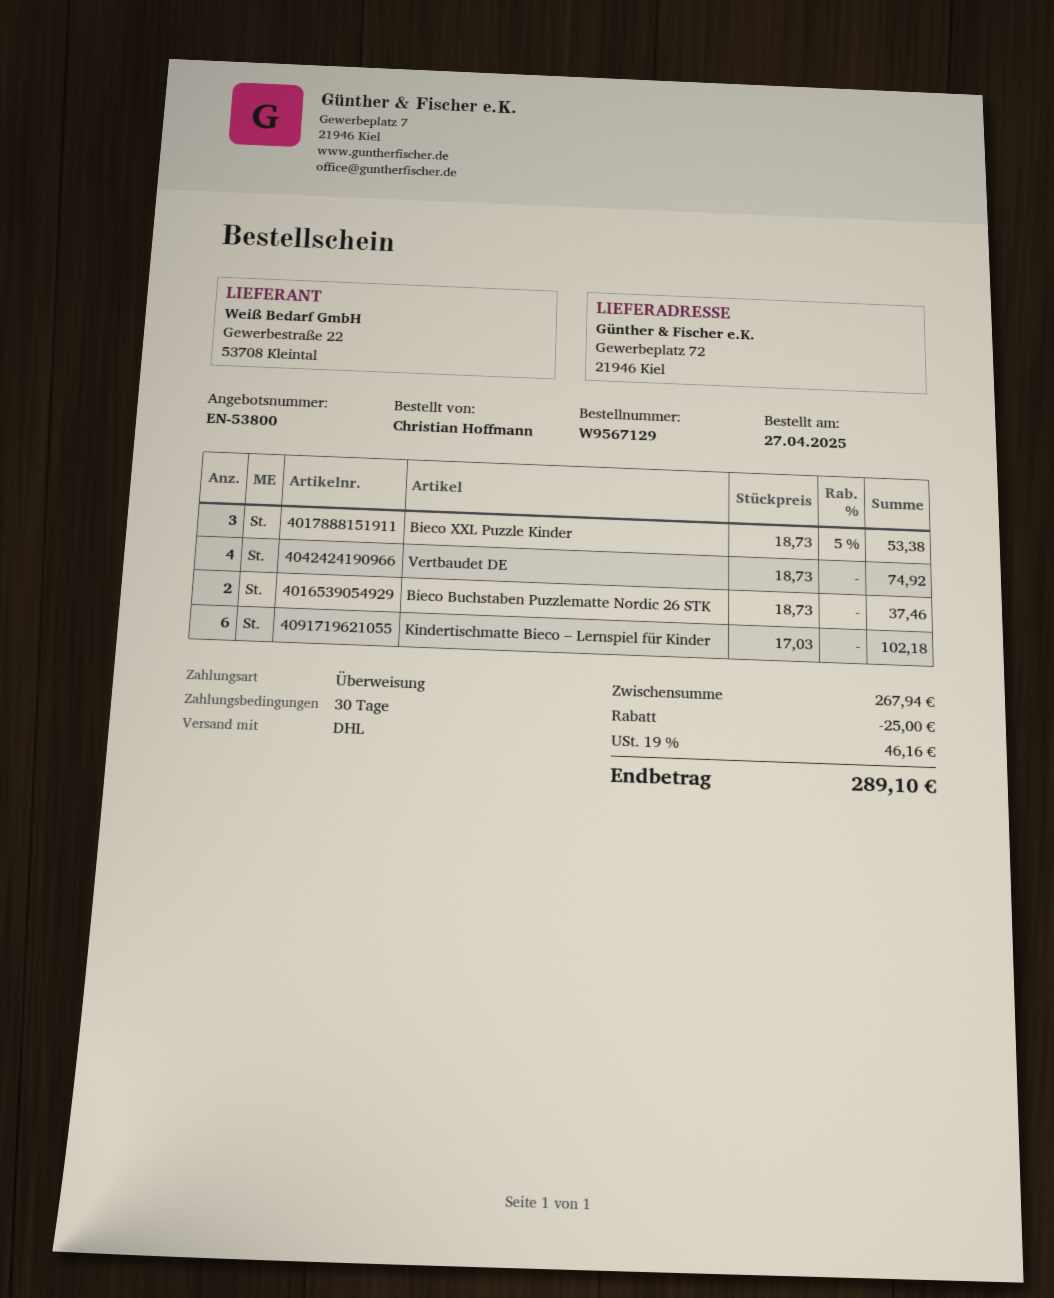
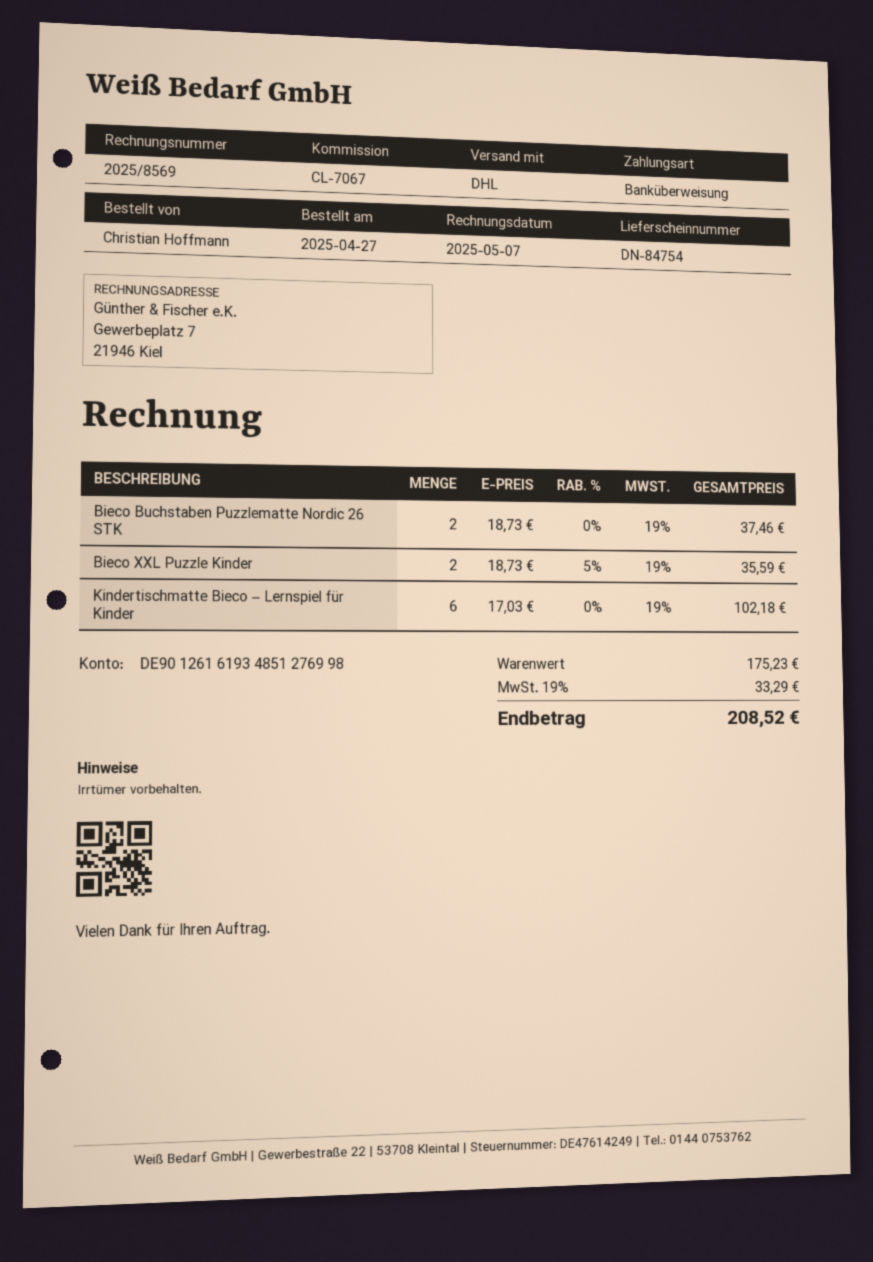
Bieco XXL Puzzle Kinder: 3 x 18.73 - 5% = 53.38 -> 2 x 18.73 - 5% = 35.59
Vertbaudet DE: 4 x 18.73 = 74.92 -> none
subtotal: 267.94 -> 175.23
discount: 25.00 -> none
tax: 19% = 46.16 -> 19% = 33.29
total: 289.10 -> 208.52

